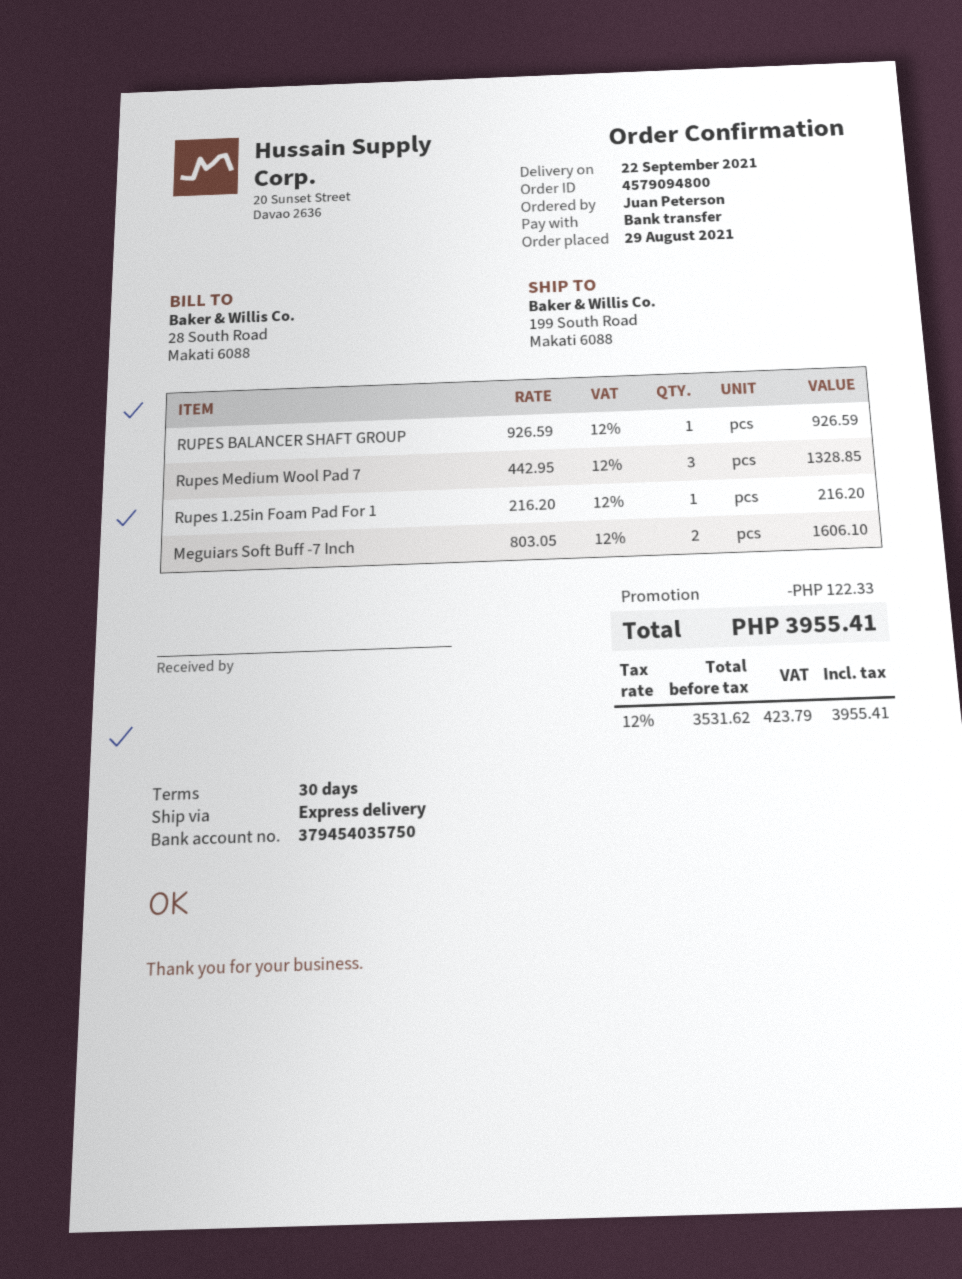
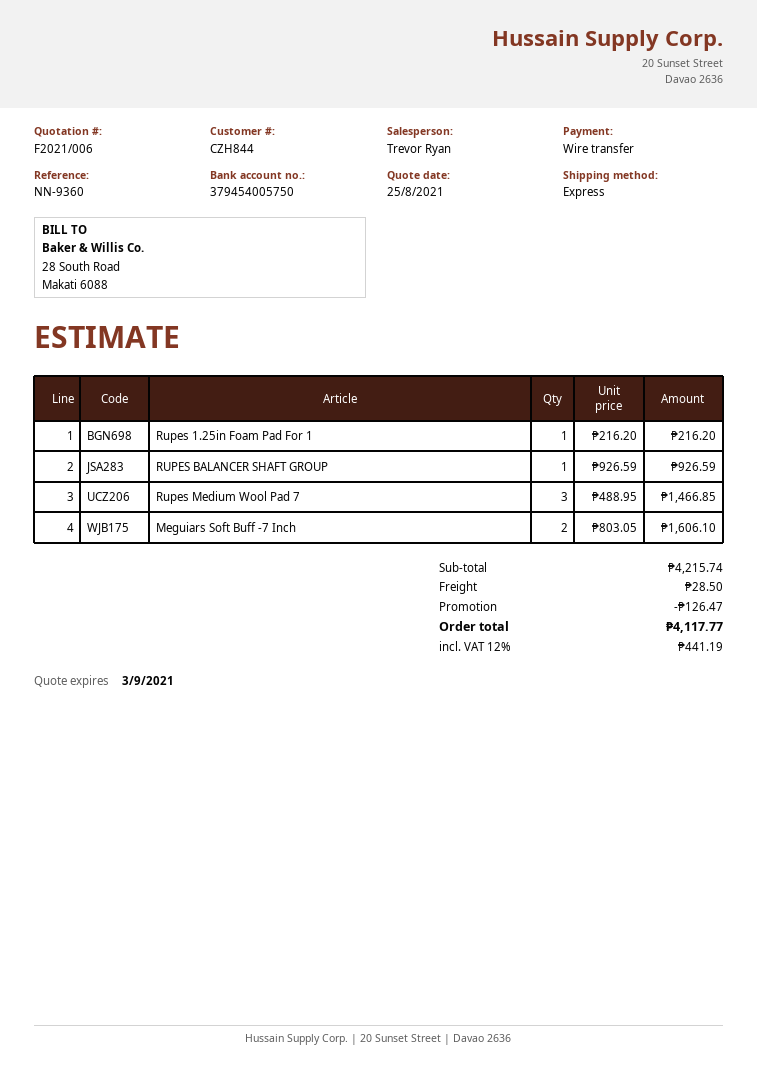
bank account: 379454035750 -> 379454005750
Rupes Medium Wool Pad 7: 3 x 442.95 = 1328.85 -> 3 x 488.95 = 1466.85
discount: 122.33 -> 126.47
shipping: none -> 28.50
tax: 12% = 423.79 -> 12% = 441.19
total: 3955.41 -> 4117.77

